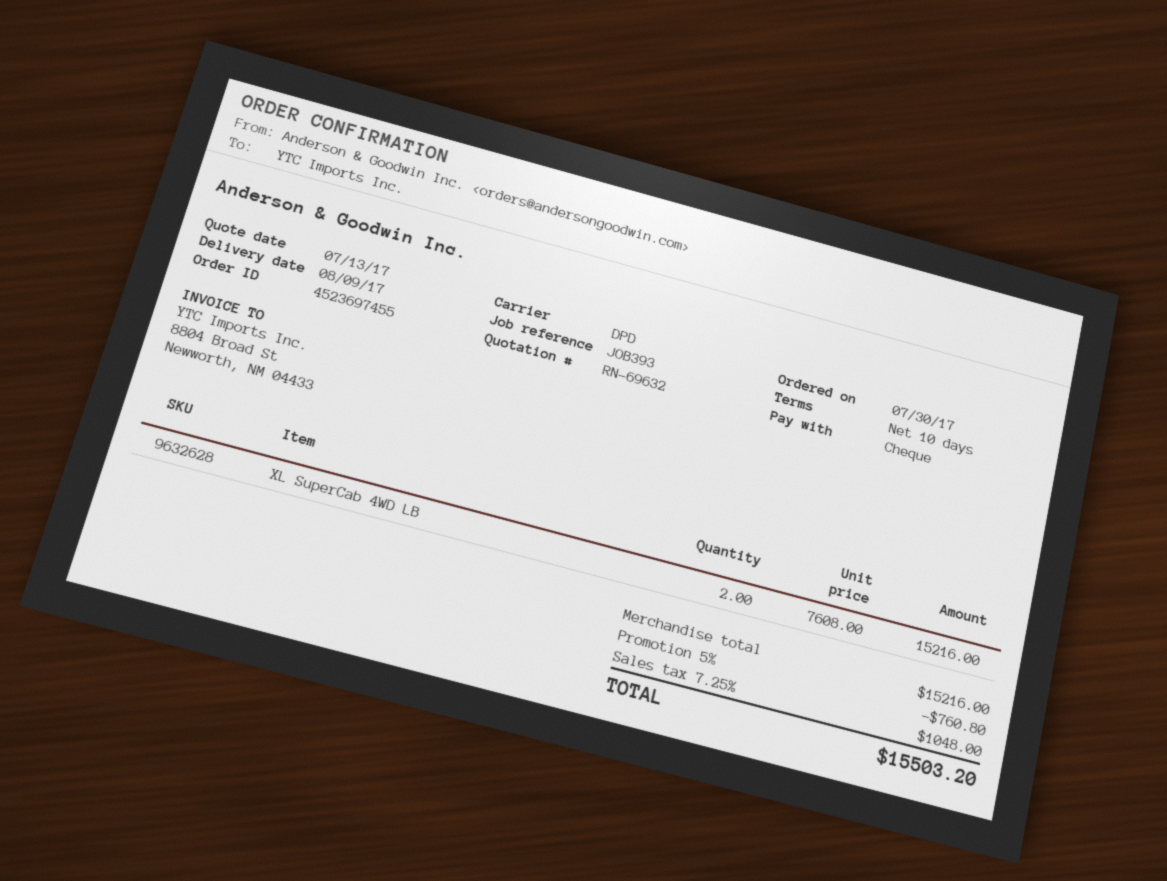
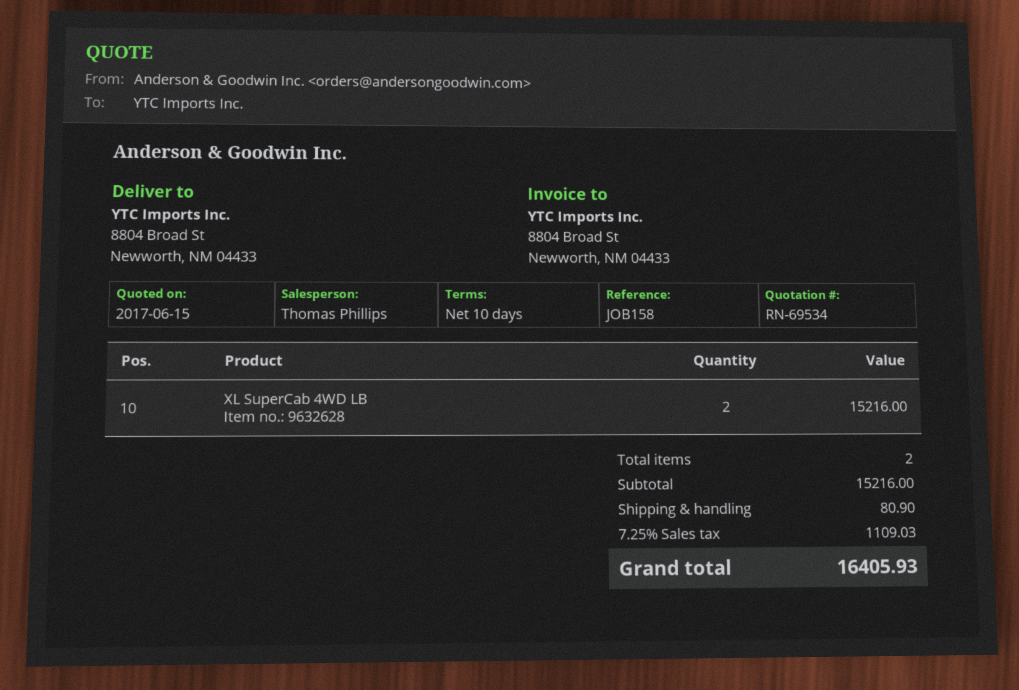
quote number: RN-69632 -> RN-69534
quote date: 2017-07-13 -> 2017-06-15
reference: JOB393 -> JOB158
discount: 5% = 760.80 -> none
shipping: none -> 80.90
tax: 7.25% = 1048.00 -> 7.25% = 1109.03
total: 15503.20 -> 16405.93

